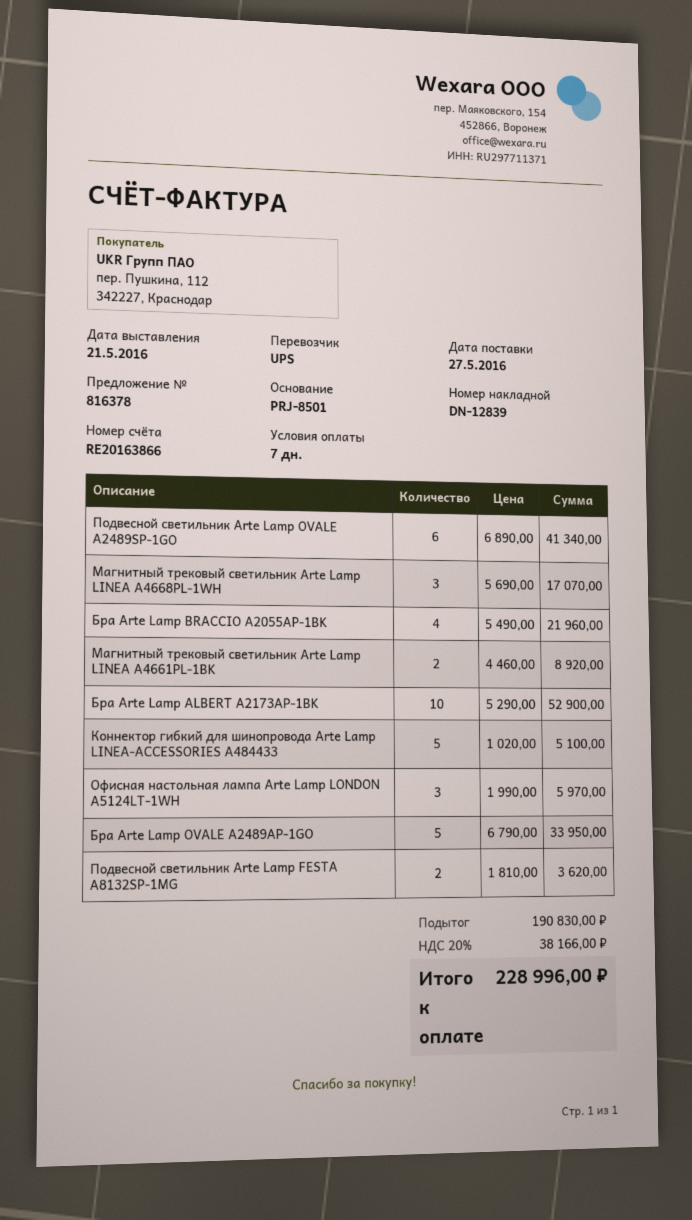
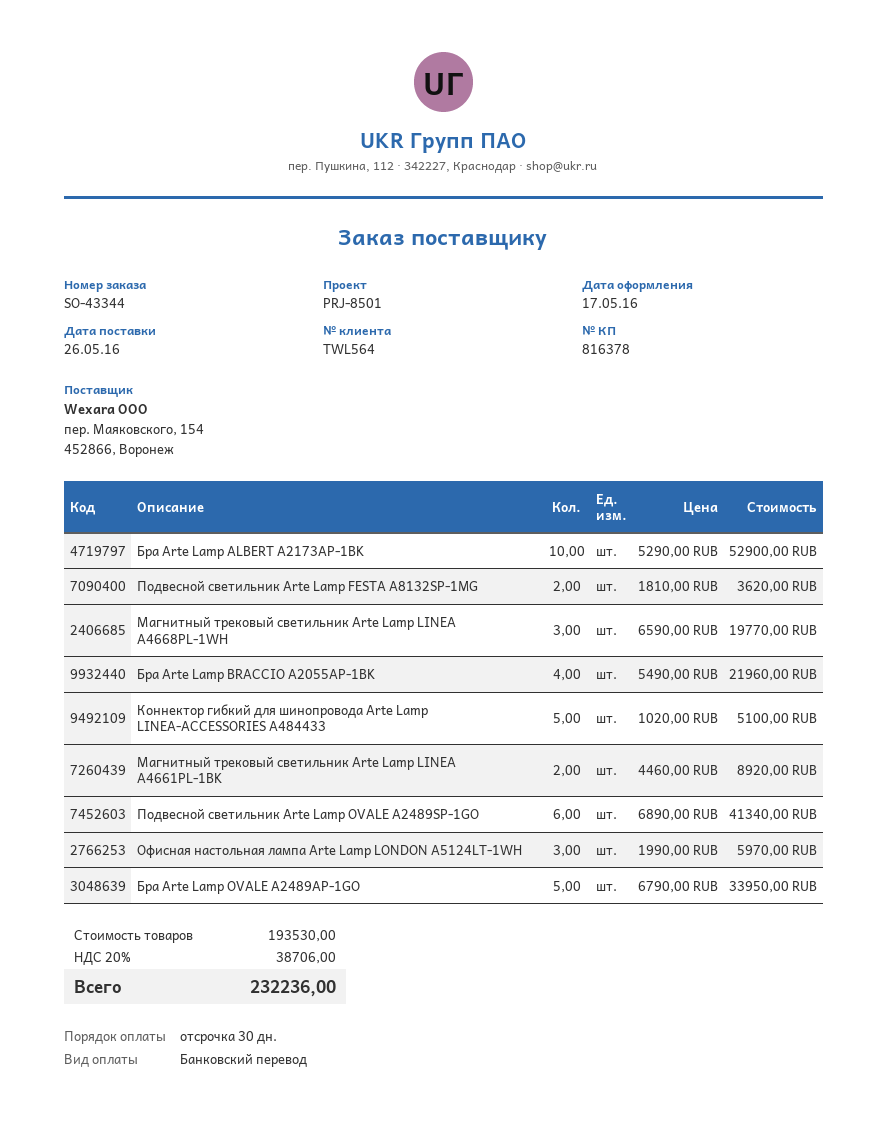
delivery date: 2016-05-27 -> 2016-05-26
payment terms: 7 days -> 30 days
Магнитный трековый светильник Arte Lamp LINEA A4668PL-1WH: 3 x 5690.00 = 17070.00 -> 3 x 6590.00 = 19770.00
subtotal: 190830.00 -> 193530.00
tax: 20% = 38166.00 -> 20% = 38706.00
total: 228996.00 -> 232236.00

